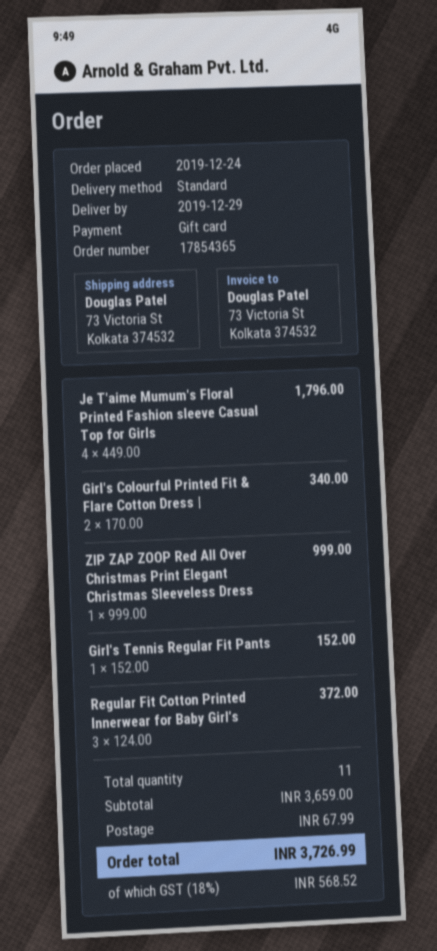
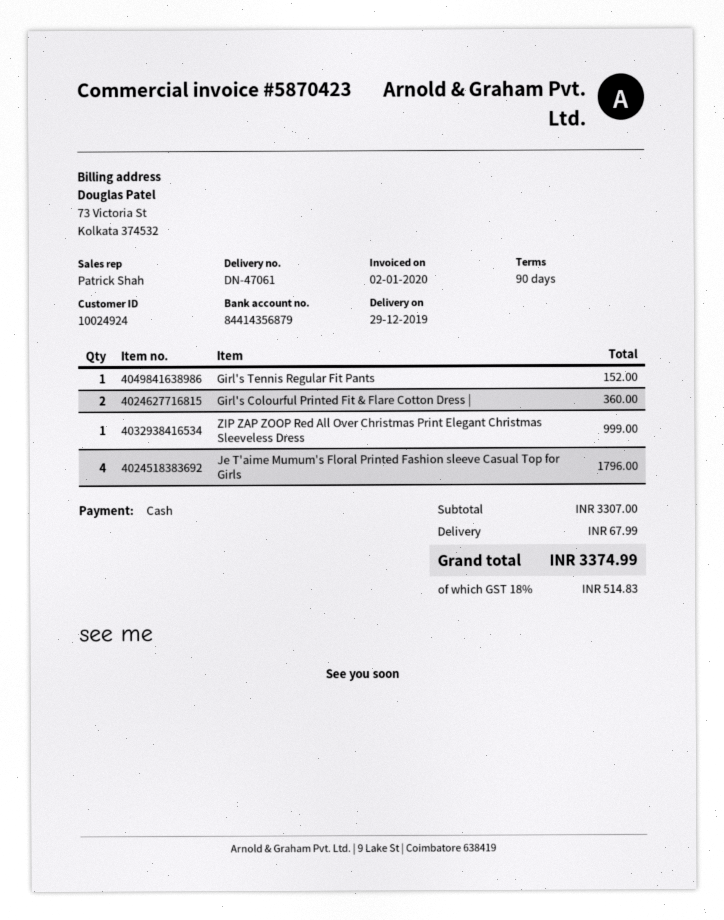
payment method: gift card -> cash
Girl's Colourful Printed Fit & Flare Cotton Dress |: 2 for 340.00 -> 2 for 360.00
Regular Fit Cotton Printed Innerwear for Baby Girl's: 3 for 372.00 -> none
subtotal: 3659.00 -> 3307.00
tax: 18% = 568.52 -> 18% = 514.83
total: 3726.99 -> 3374.99

